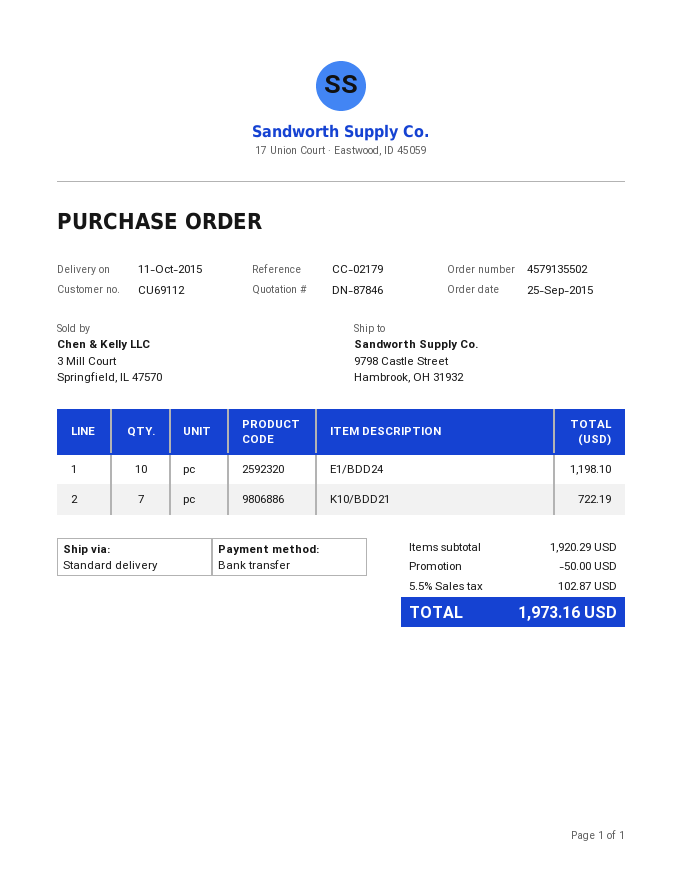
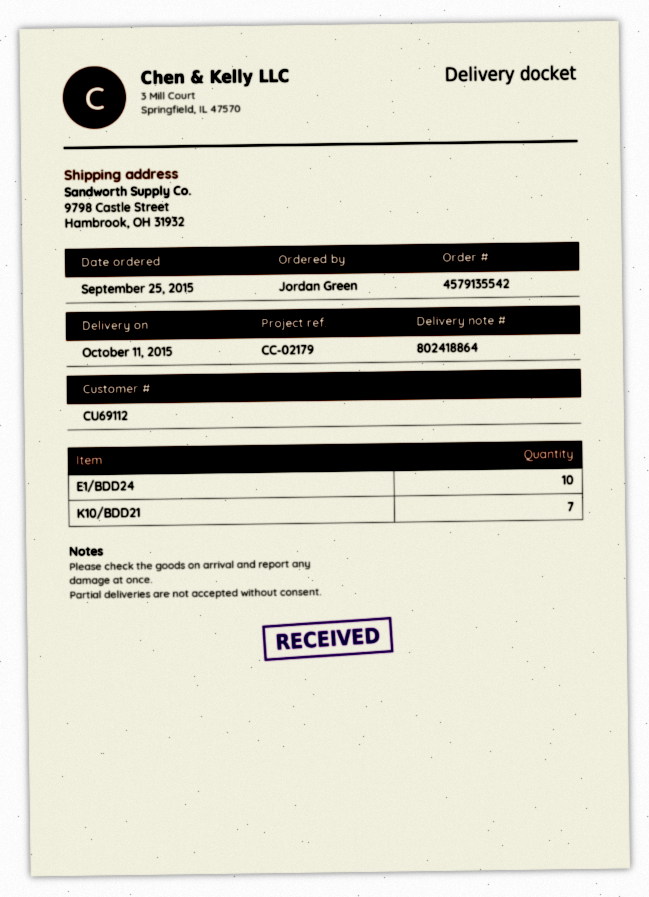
order number: 4579135502 -> 4579135542

